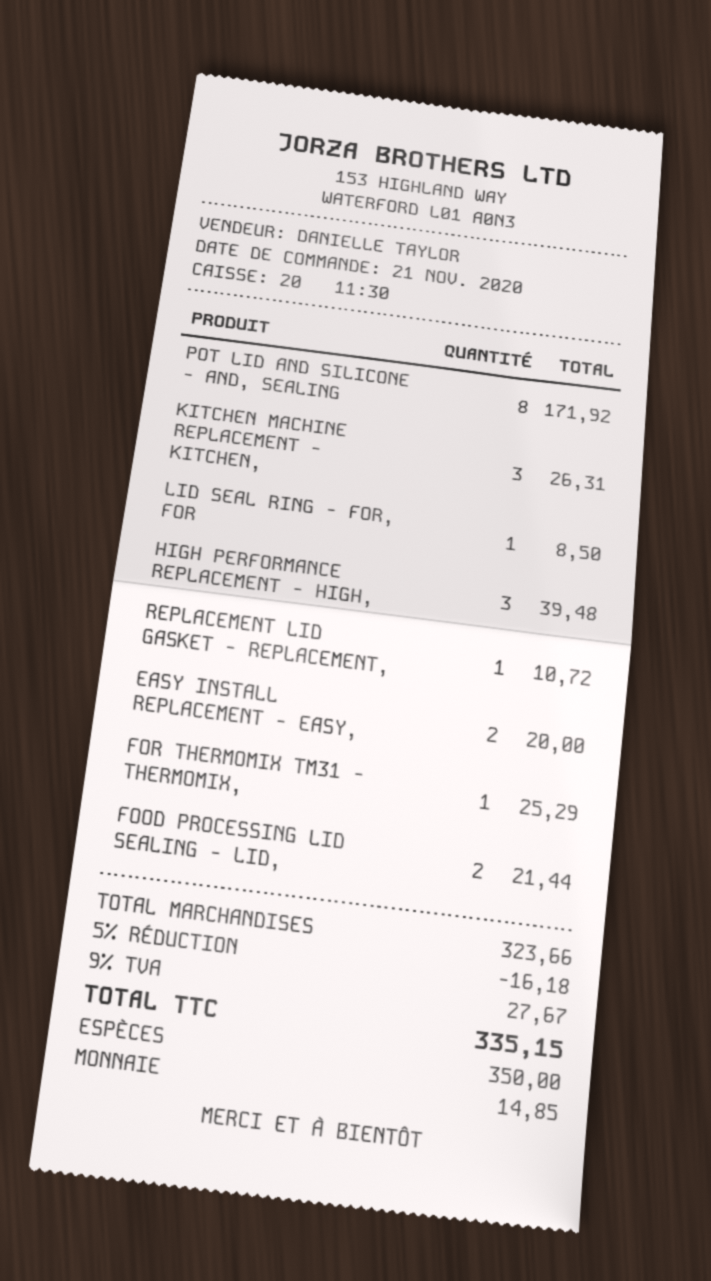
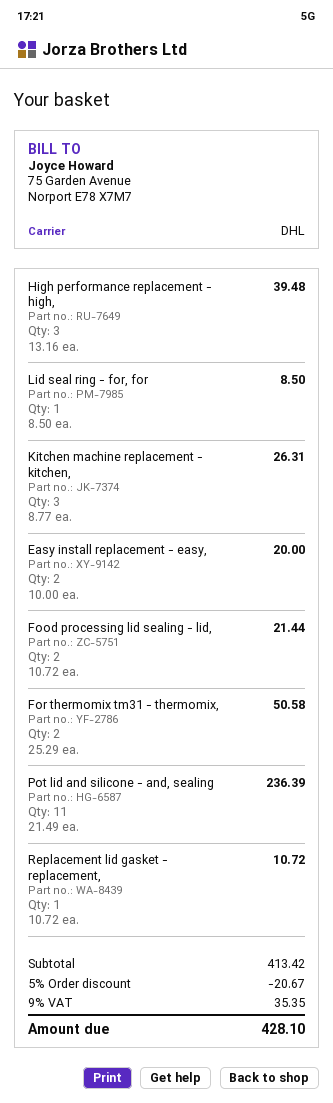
POT LID AND SILICONE - AND, SEALING: 8 for 171.92 -> 11 for 236.39
FOR THERMOMIX TM31 - THERMOMIX,: 1 for 25.29 -> 2 for 50.58
subtotal: 323.66 -> 413.42
discount: 5% = 16.18 -> 5% = 20.67
tax: 9% = 27.67 -> 9% = 35.35
total: 335.15 -> 428.10

